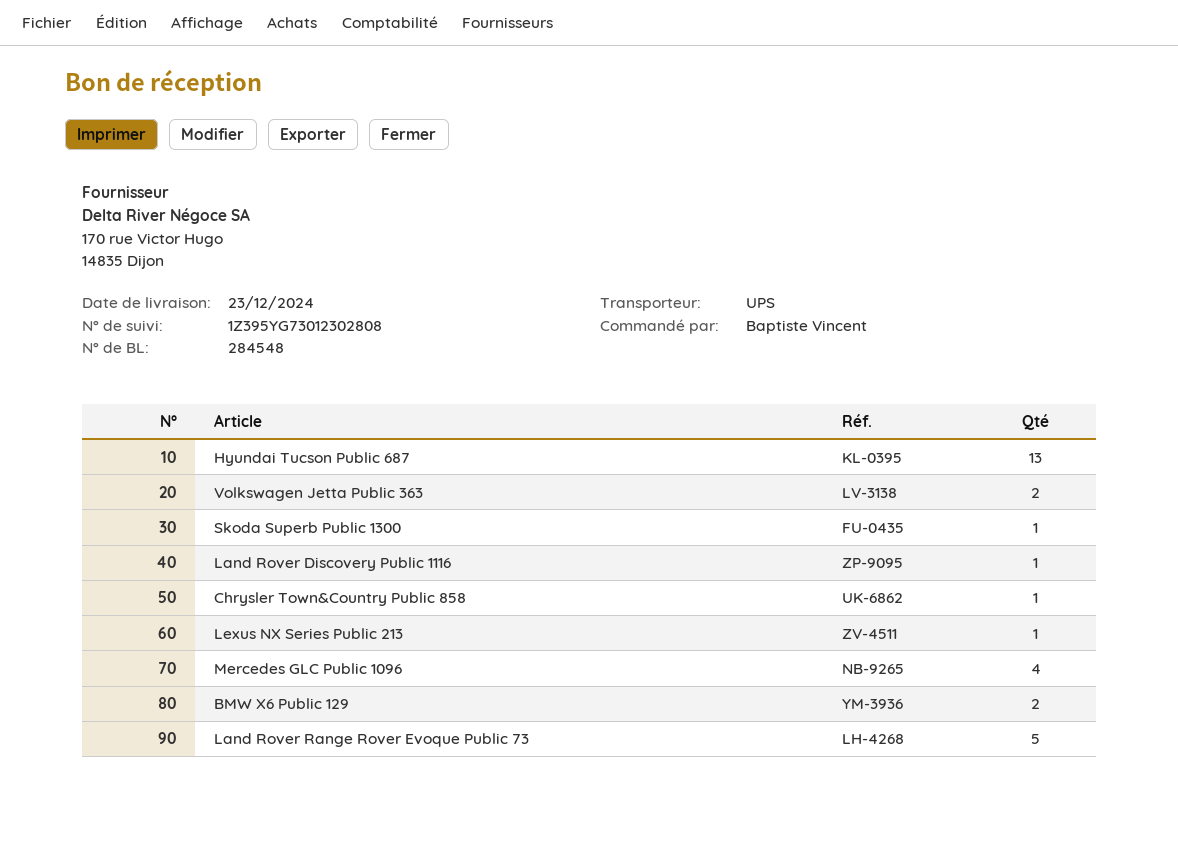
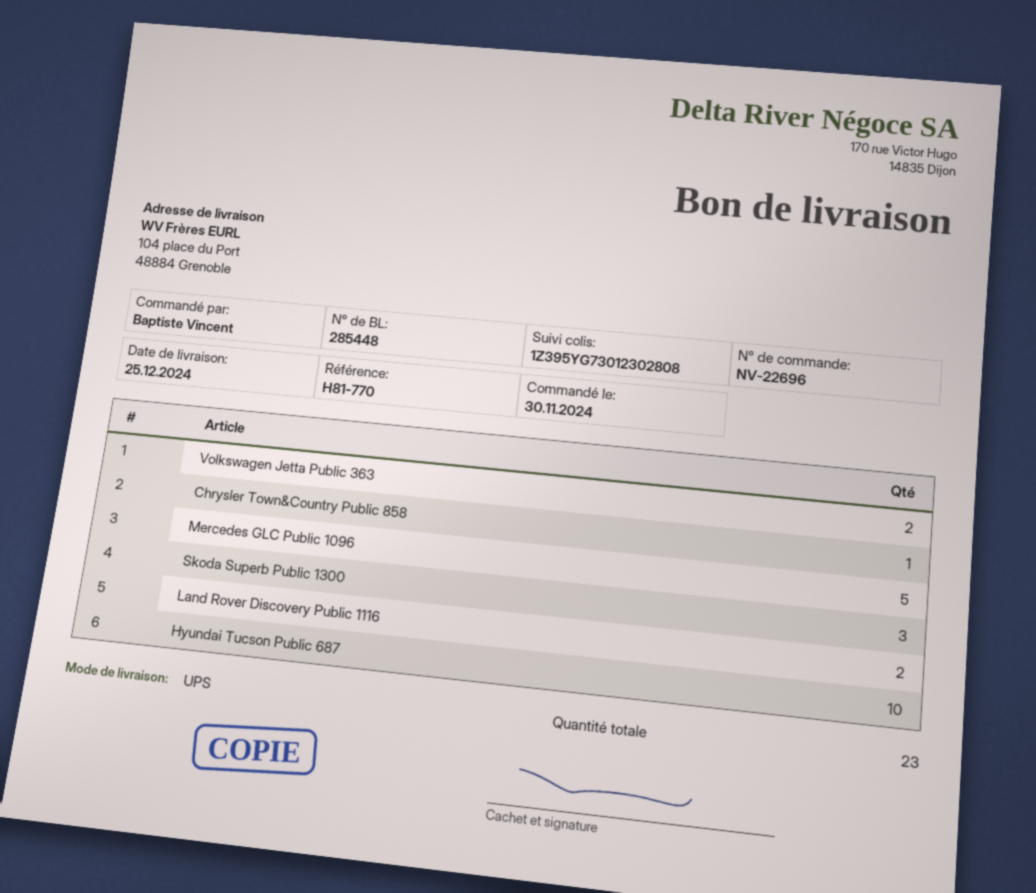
delivery note number: 284548 -> 285448
delivery date: 2024-12-23 -> 2024-12-25
Hyundai Tucson Public 687: 13 -> 10
Skoda Superb Public 1300: 1 -> 3
Land Rover Discovery Public 1116: 1 -> 2
Lexus NX Series Public 213: 1 -> none
Mercedes GLC Public 1096: 4 -> 5
BMW X6 Public 129: 2 -> none
Land Rover Range Rover Evoque Public 73: 5 -> none

